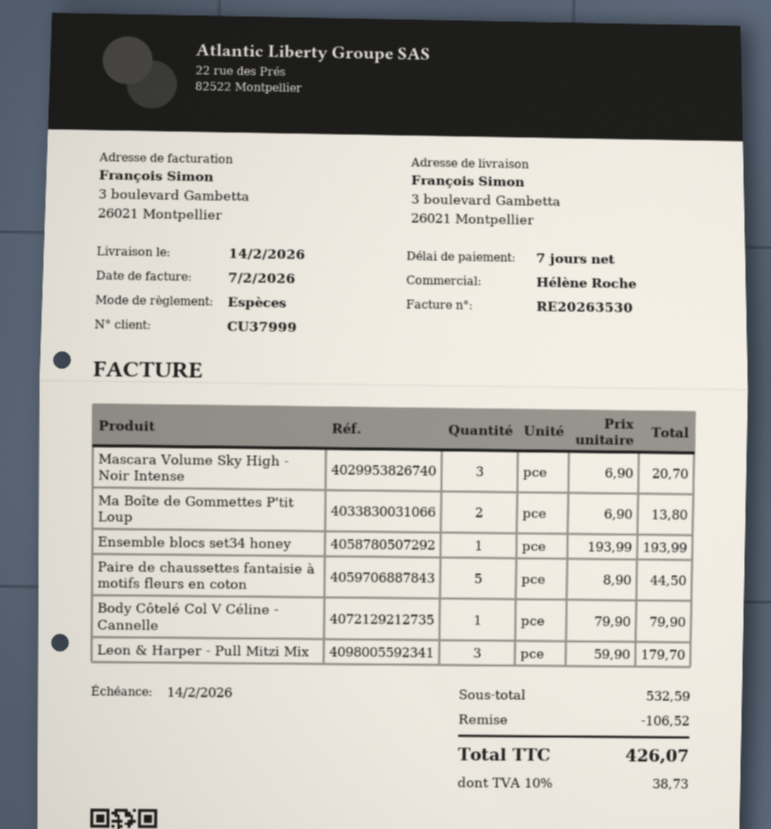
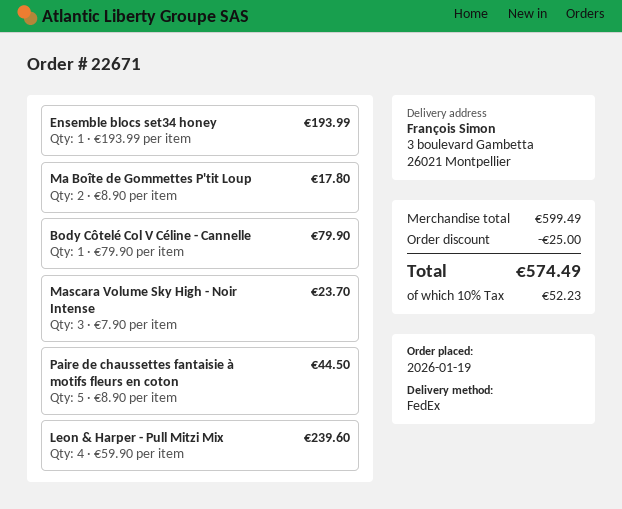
Mascara Volume Sky High - Noir Intense: 3 x 6.90 = 20.70 -> 3 x 7.90 = 23.70
Ma Boîte de Gommettes P'tit Loup: 2 x 6.90 = 13.80 -> 2 x 8.90 = 17.80
Leon & Harper - Pull Mitzi Mix: 3 x 59.90 = 179.70 -> 4 x 59.90 = 239.60
subtotal: 532.59 -> 599.49
discount: 106.52 -> 25.00
tax: 10% = 38.73 -> 10% = 52.23
total: 426.07 -> 574.49

